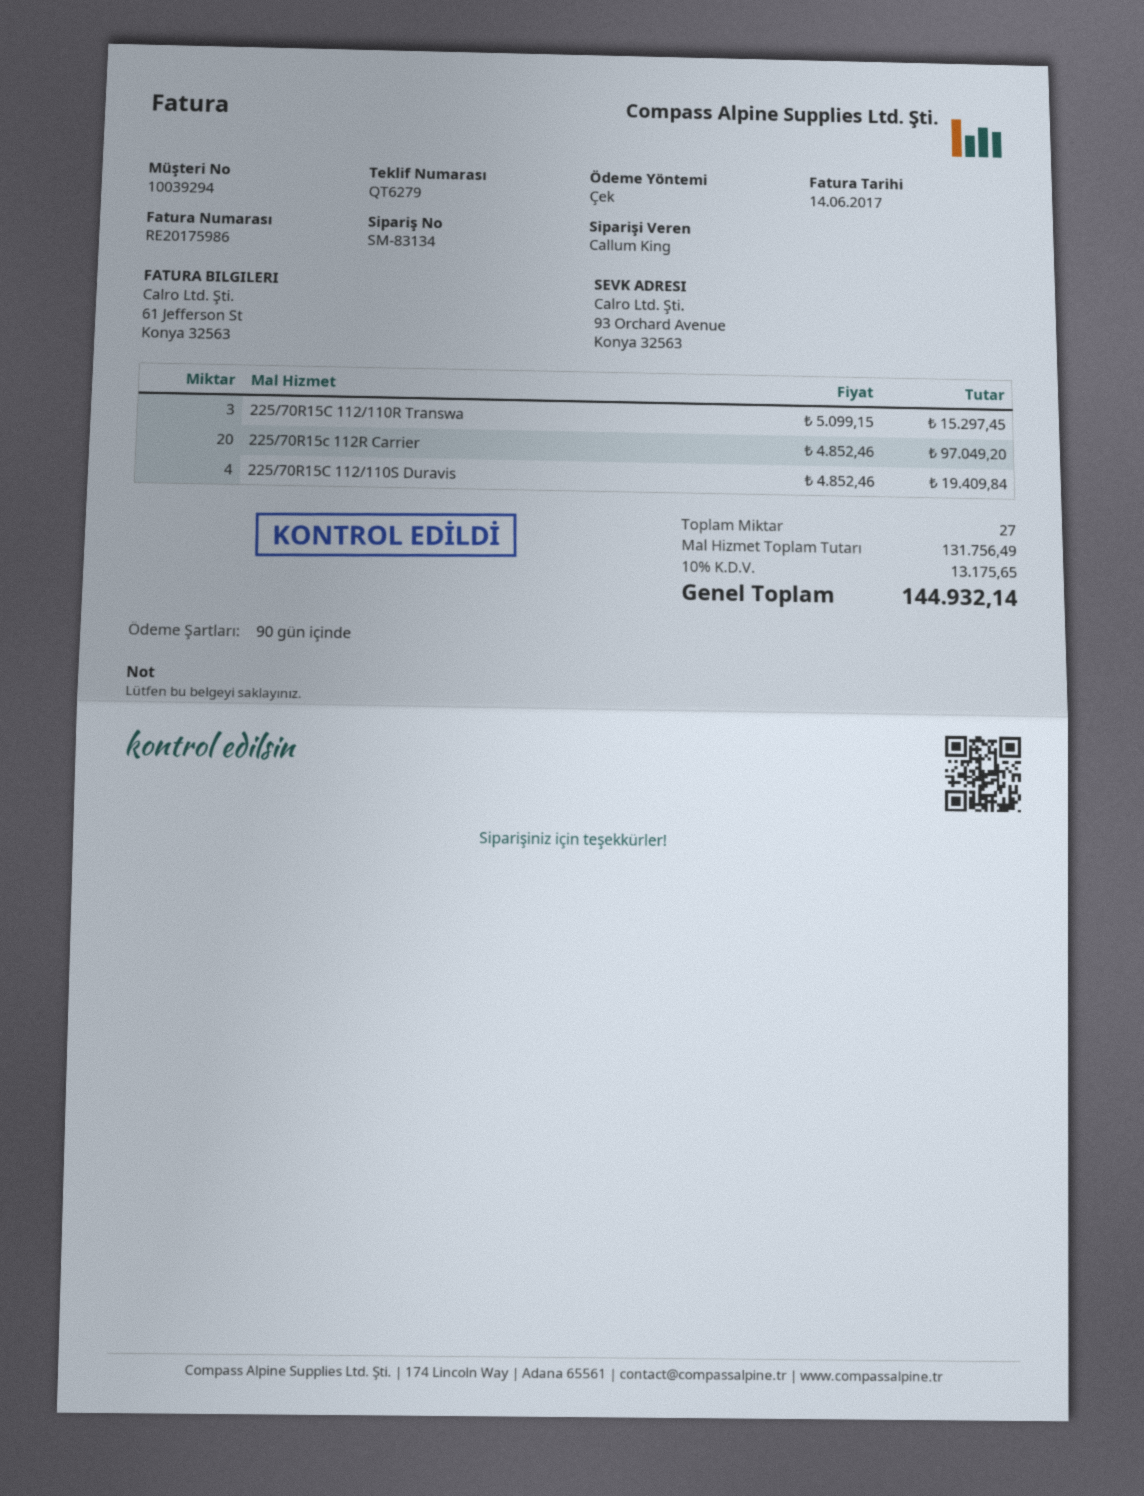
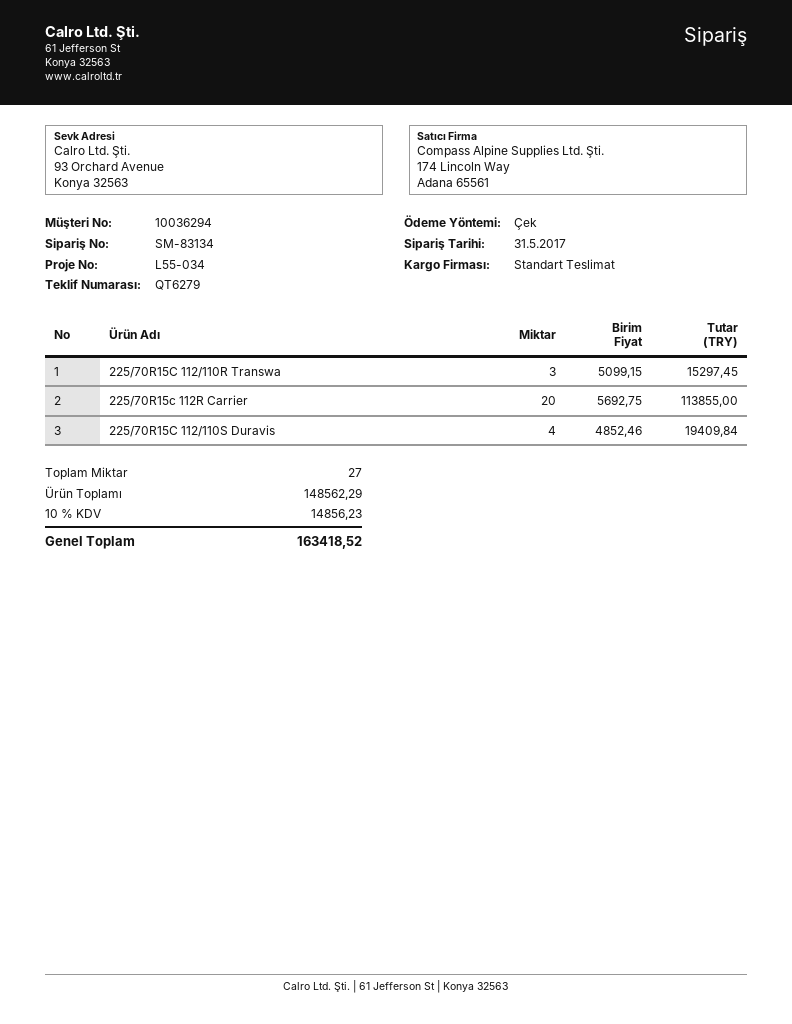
customer number: 10039294 -> 10036294
225/70R15c 112R Carrier: 20 x 4852.46 = 97049.20 -> 20 x 5692.75 = 113855.00
subtotal: 131756.49 -> 148562.29
tax: 10% = 13175.65 -> 10% = 14856.23
total: 144932.14 -> 163418.52

